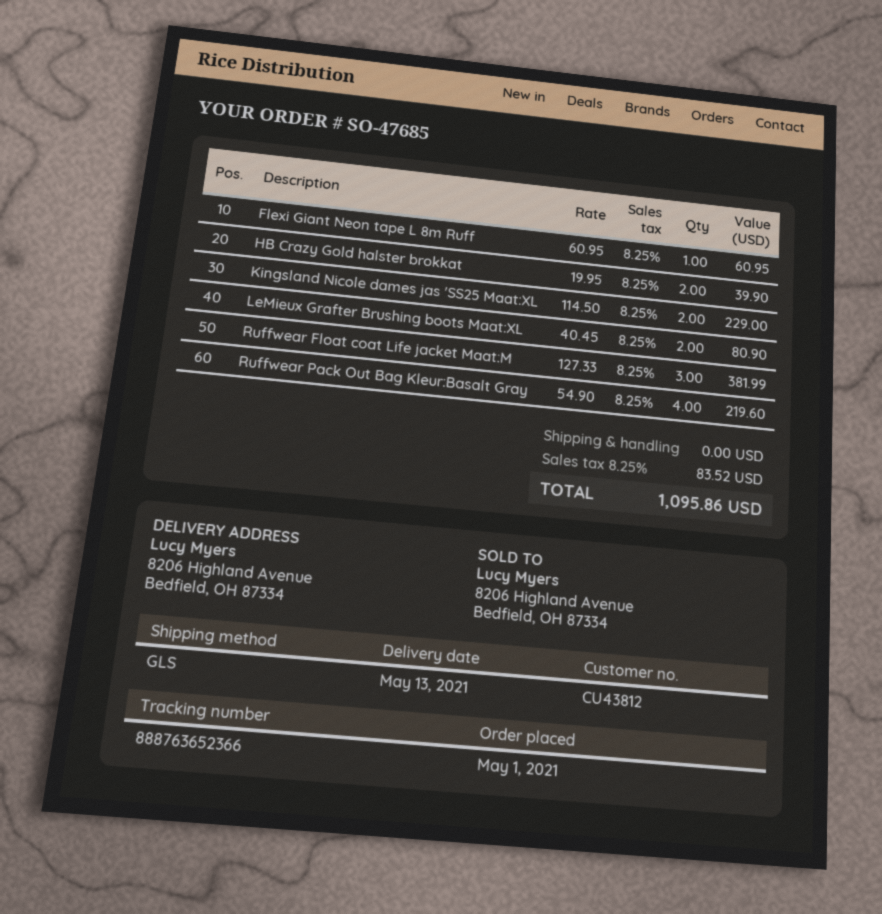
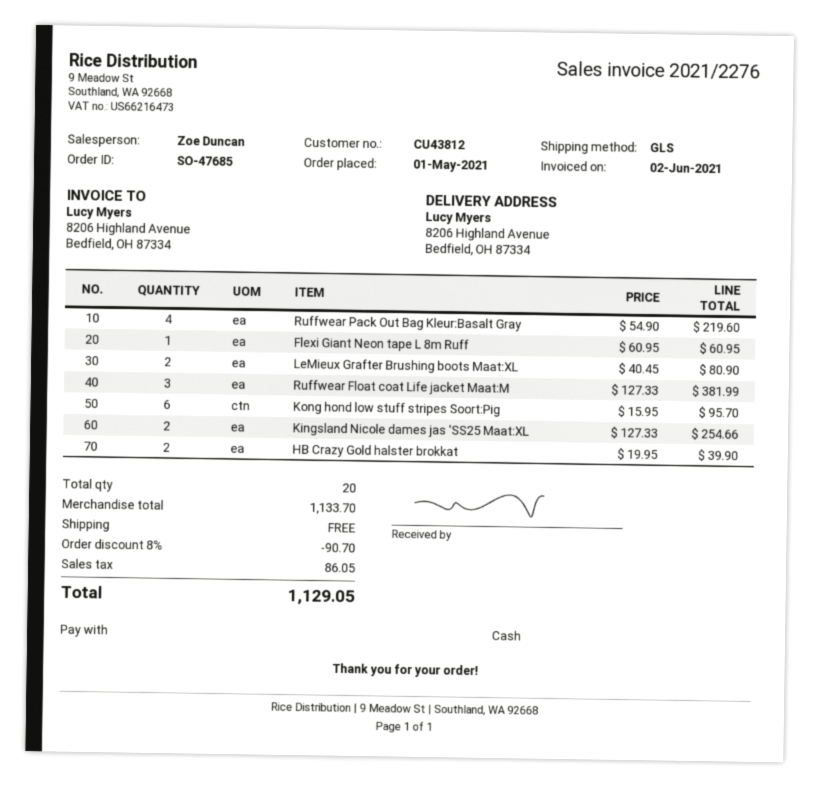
Kingsland Nicole dames jas 'SS25 Maat:XL: 2 x 114.50 = 229.00 -> 2 x 127.33 = 254.66
Kong hond low stuff stripes Soort:Pig: none -> 6 x 15.95 = 95.70
discount: none -> 8% = 90.70
tax: 83.52 -> 86.05
total: 1095.86 -> 1129.05

